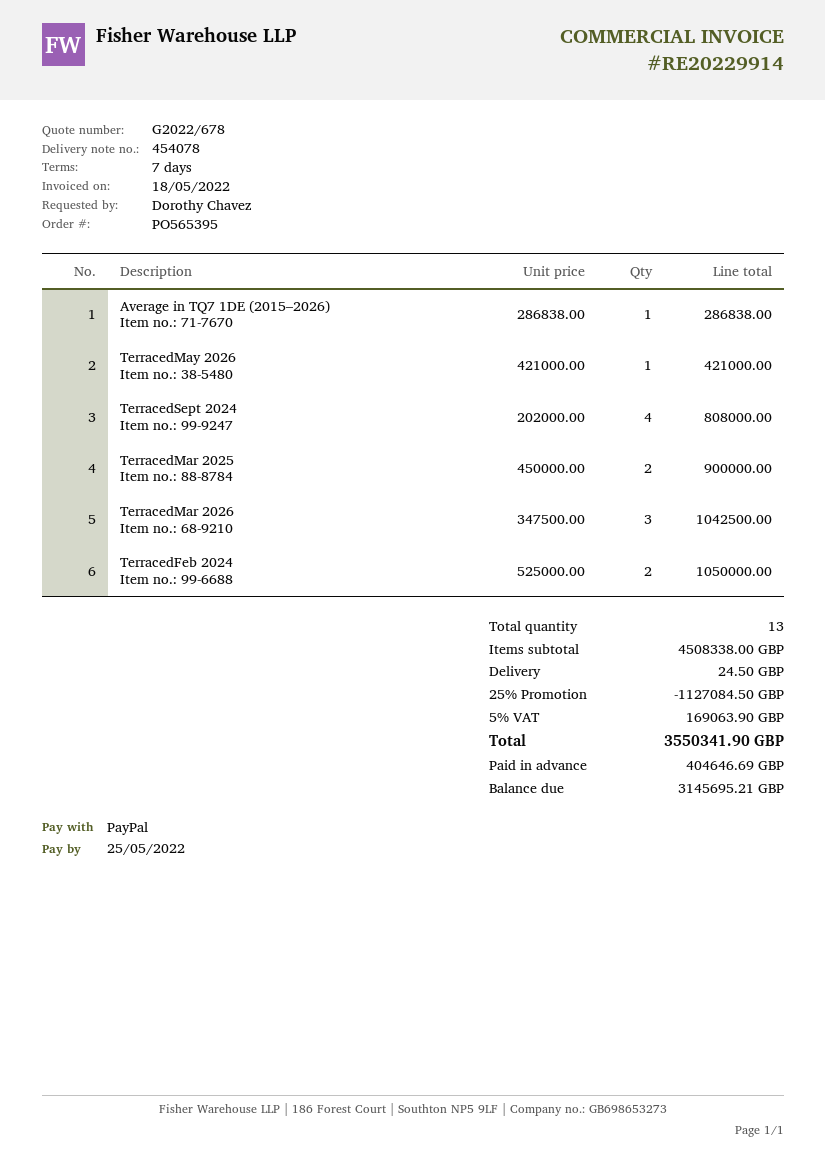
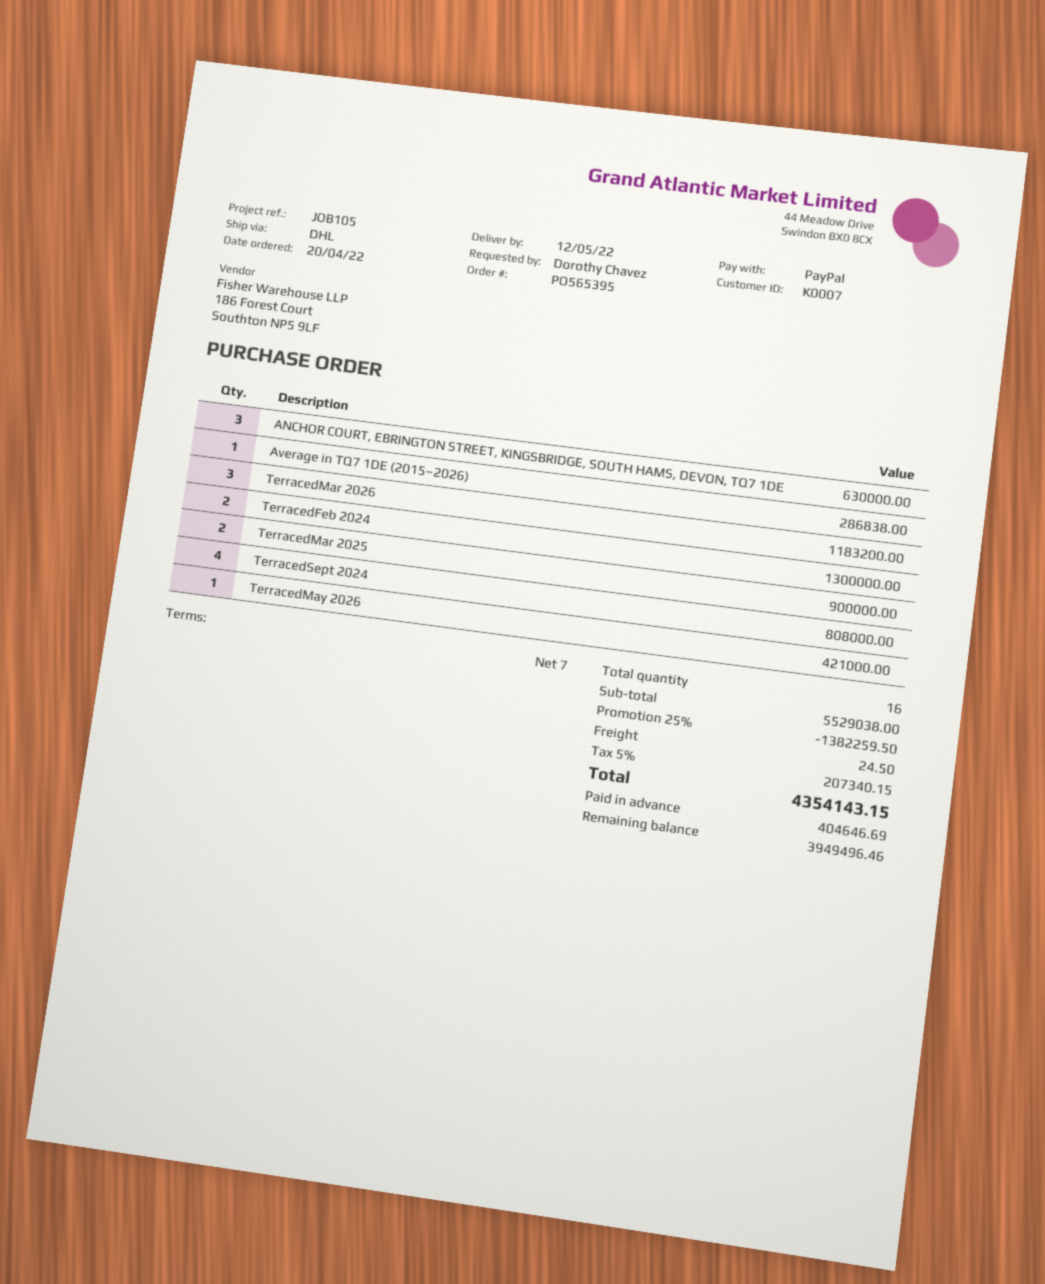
TerracedMar 2026: 3 for 1042500.00 -> 3 for 1183200.00
TerracedFeb 2024: 2 for 1050000.00 -> 2 for 1300000.00
ANCHOR COURT, EBRINGTON STREET, KINGSBRIDGE, SOUTH HAMS, DEVON, TQ7 1DE: none -> 3 for 630000.00
total quantity: 13 -> 16
subtotal: 4508338.00 -> 5529038.00
discount: 25% = 1127084.50 -> 25% = 1382259.50
tax: 5% = 169063.90 -> 5% = 207340.15
total: 3550341.90 -> 4354143.15
balance: 3145695.21 -> 3949496.46

